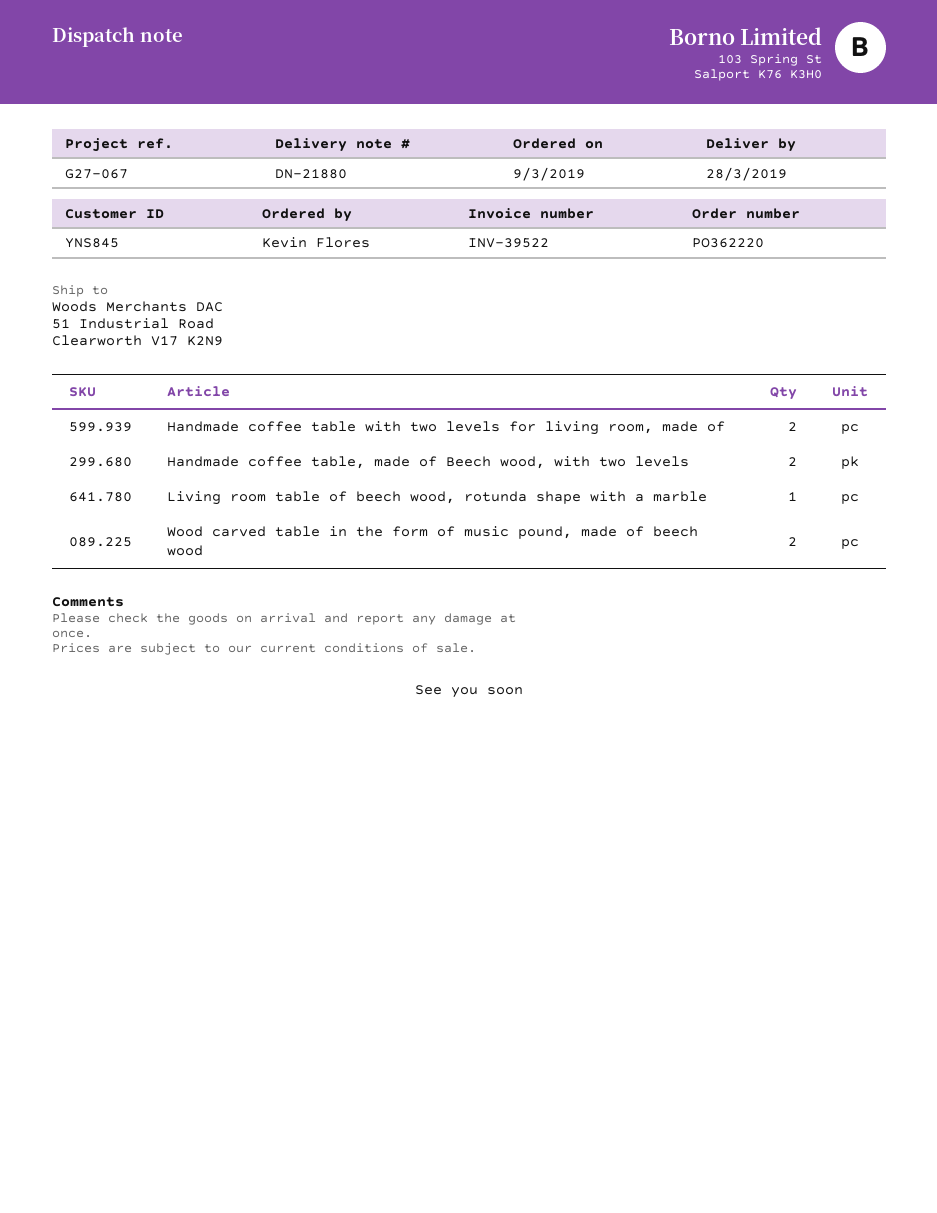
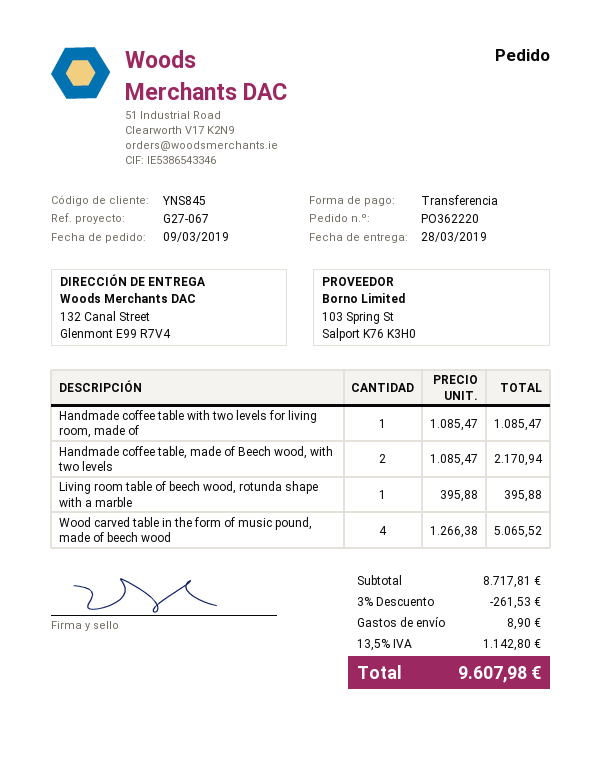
ship to: 51 Industrial Road, Clearworth V17 K2N9 -> 132 Canal Street, Glenmont E99 R7V4
Handmade coffee table with two levels for living room, made of: 2 -> 1
Wood carved table in the form of music pound, made of beech wood: 2 -> 4

